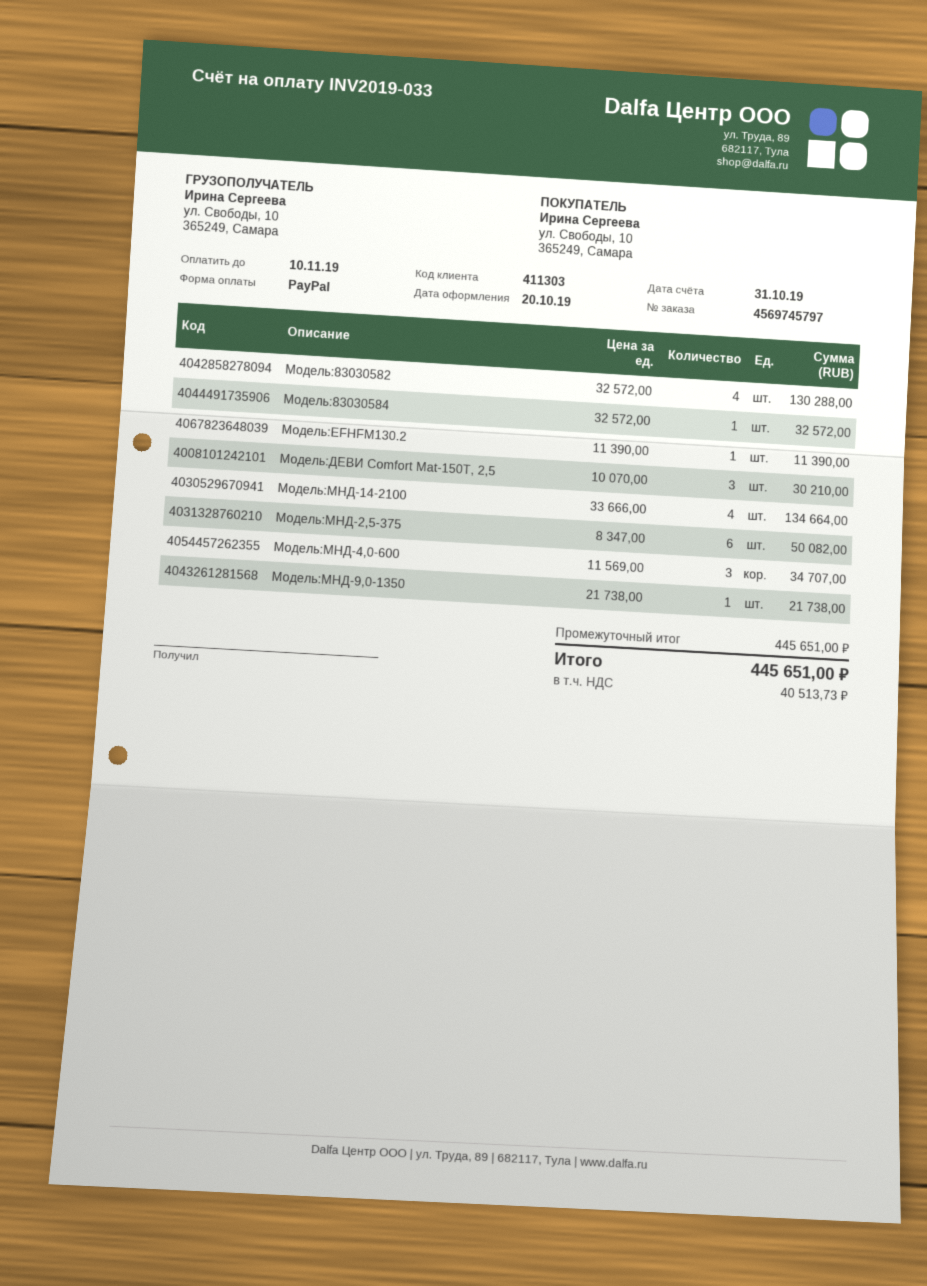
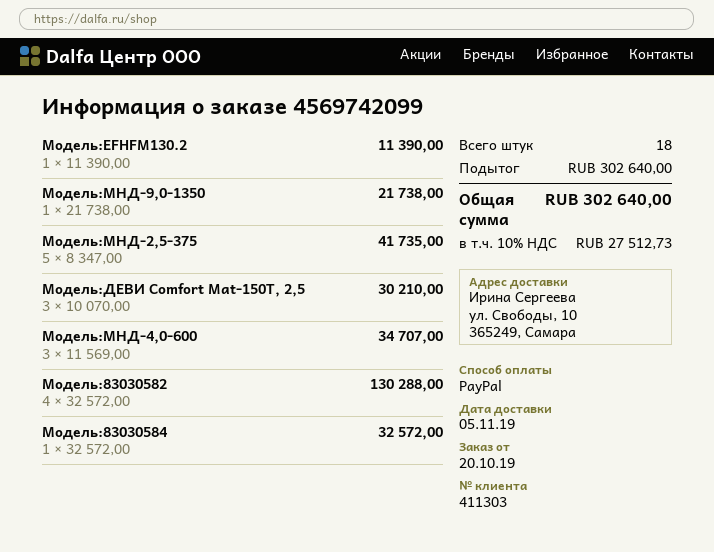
order number: 4569745797 -> 4569742099
Модель:МНД-14-2100: 4 x 33666.00 = 134664.00 -> none
Модель:МНД-2,5-375: 6 x 8347.00 = 50082.00 -> 5 x 8347.00 = 41735.00
subtotal: 445651.00 -> 302640.00
tax: 40513.73 -> 27512.73
total: 445651.00 -> 302640.00

